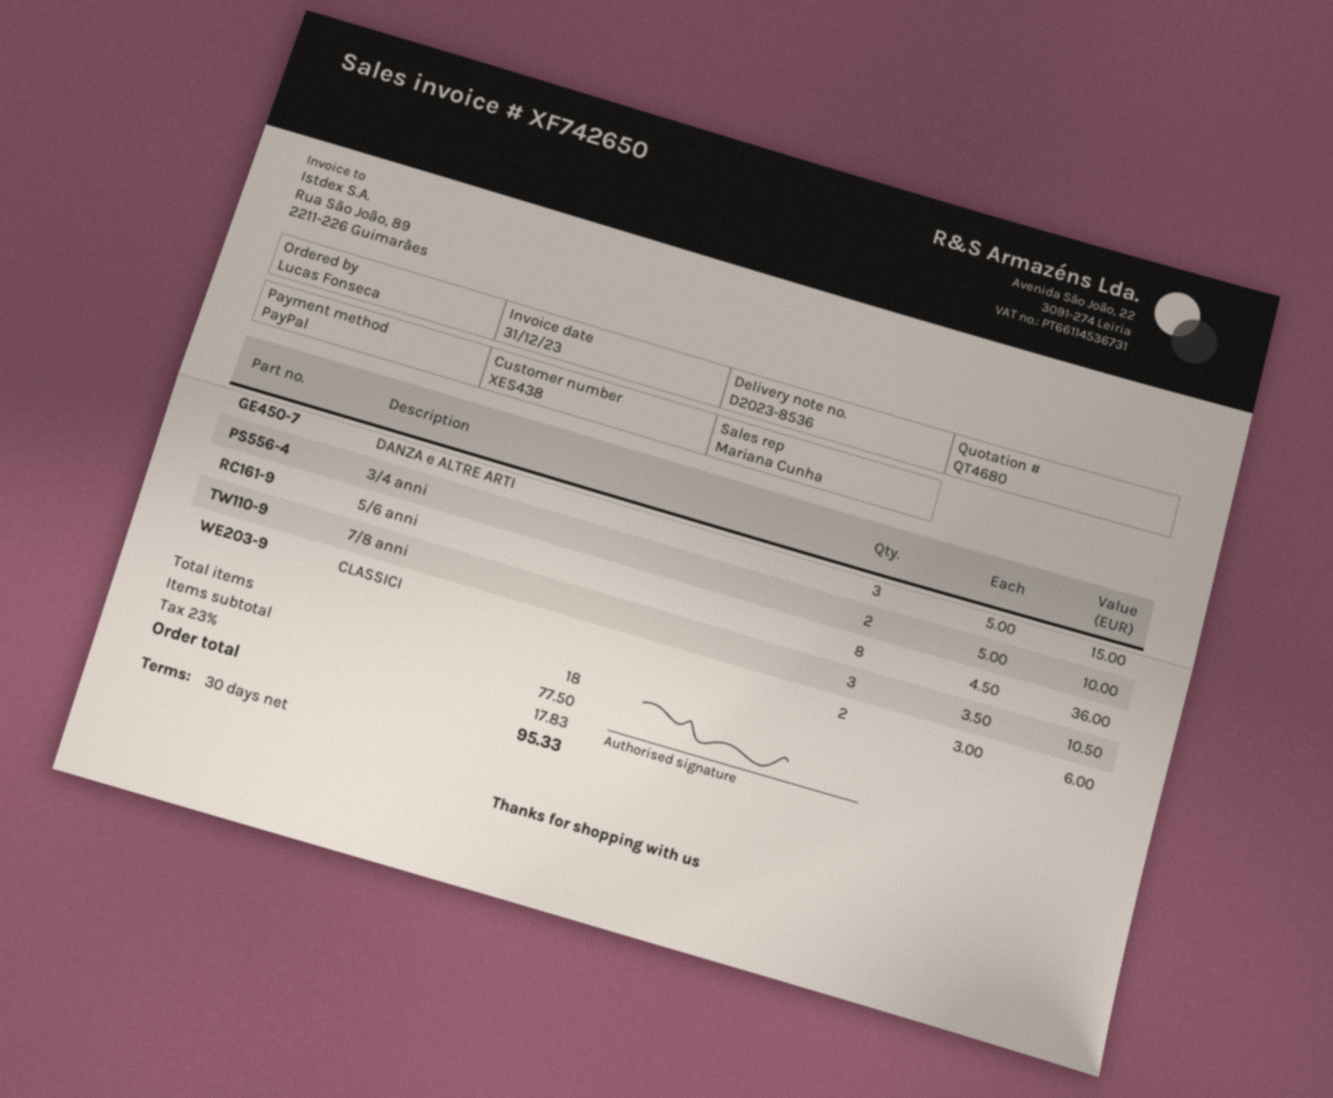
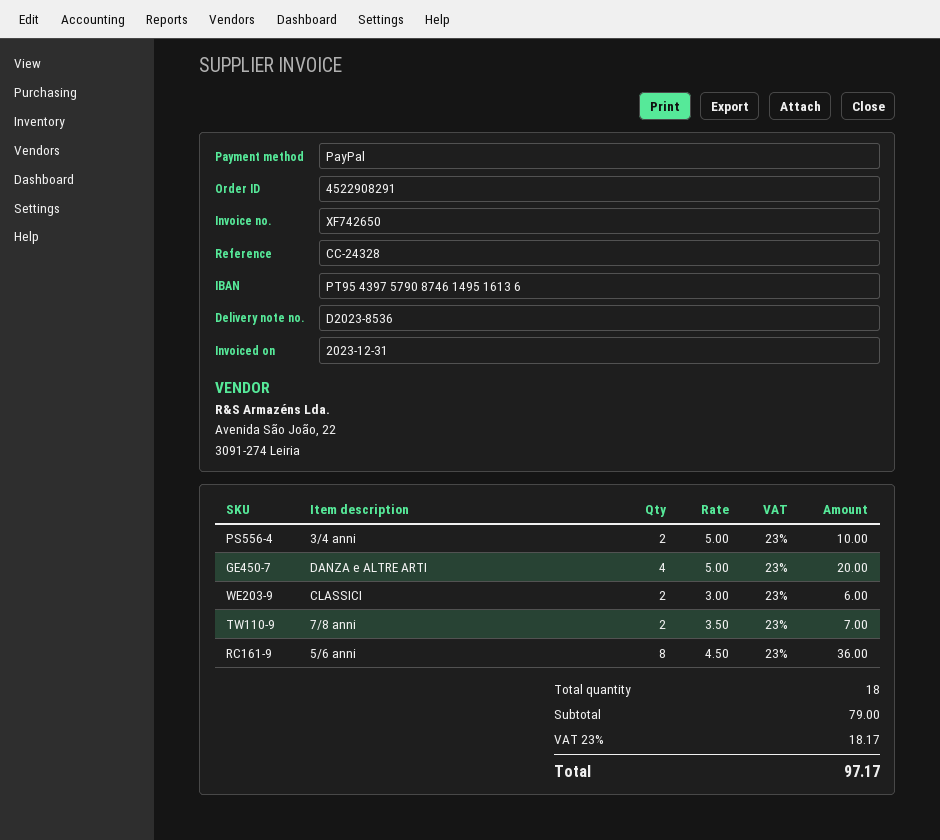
DANZA e ALTRE ARTI: 3 x 5.00 = 15.00 -> 4 x 5.00 = 20.00
7/8 anni: 3 x 3.50 = 10.50 -> 2 x 3.50 = 7.00
subtotal: 77.50 -> 79.00
tax: 23% = 17.83 -> 23% = 18.17
total: 95.33 -> 97.17

